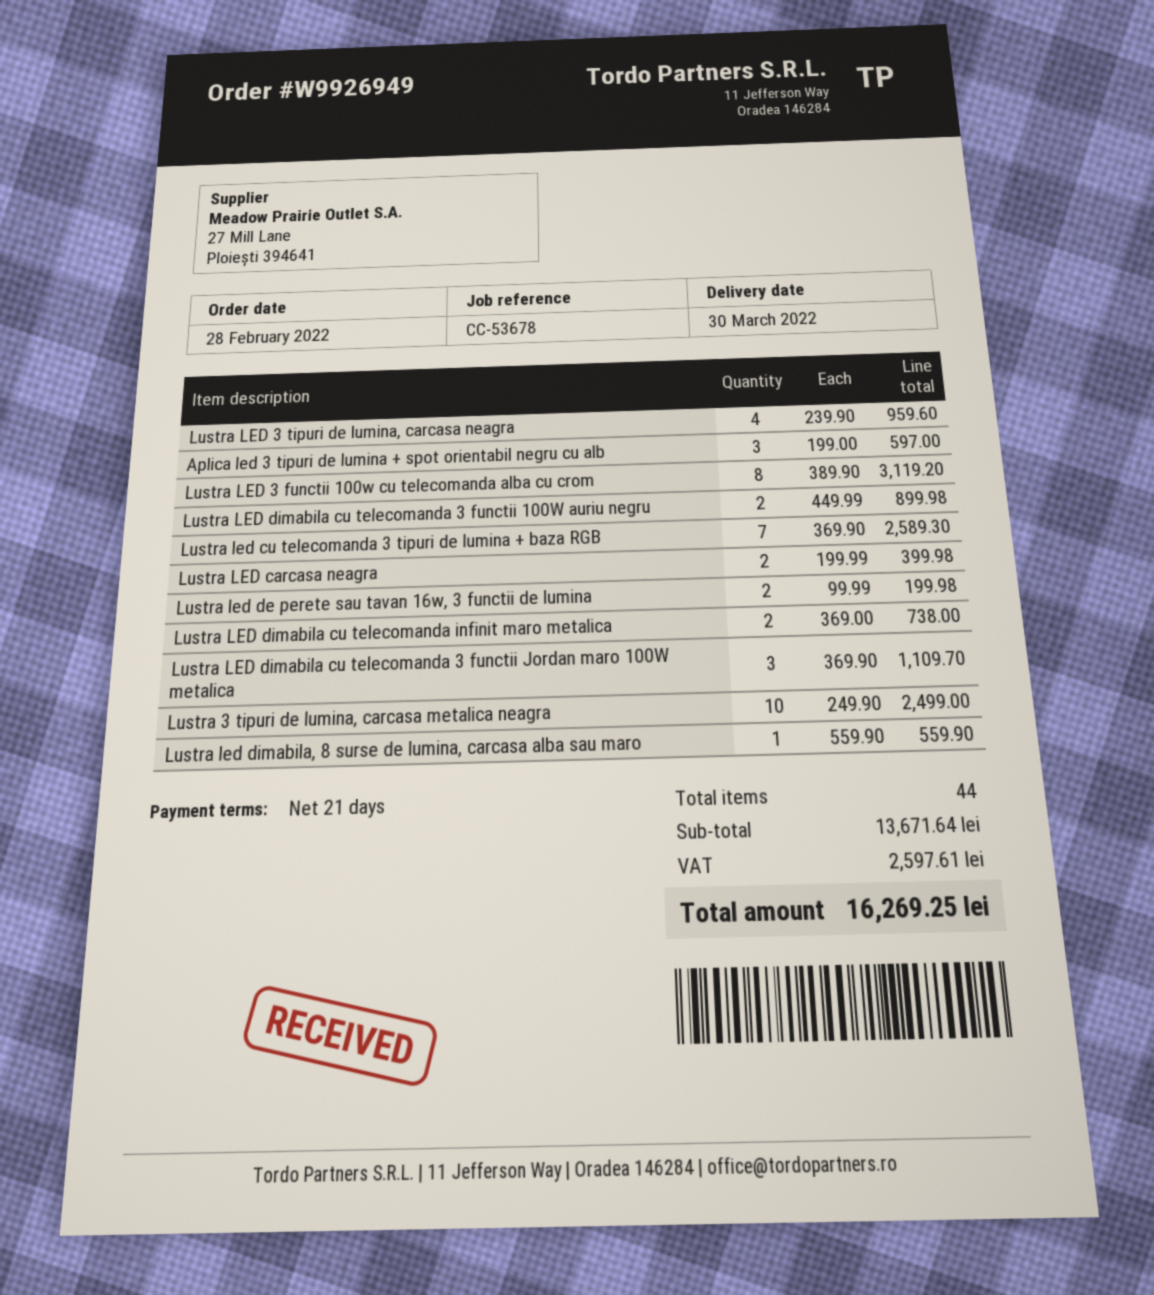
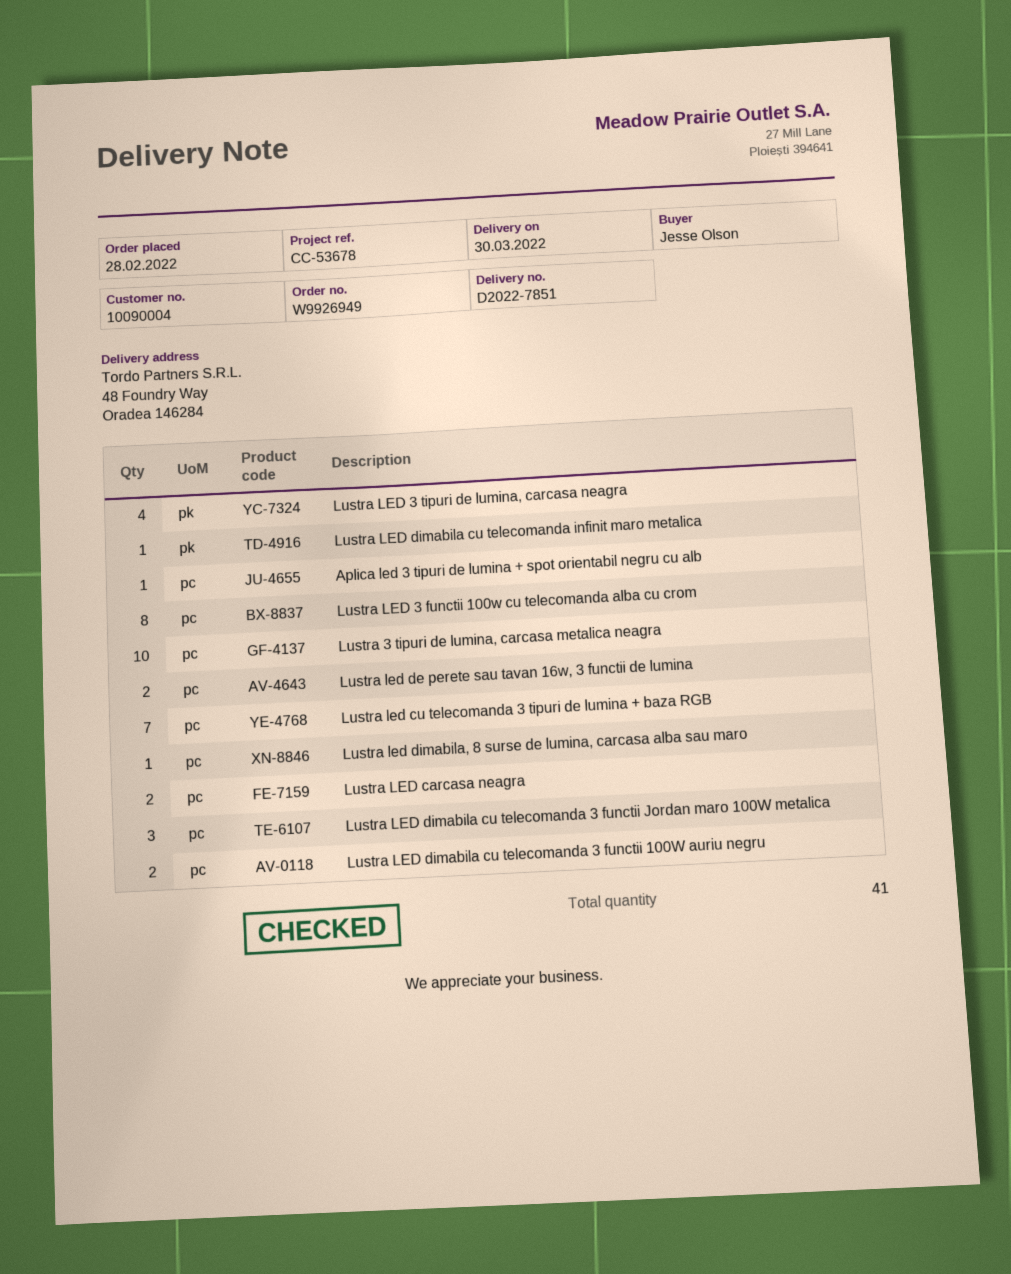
Aplica led 3 tipuri de lumina + spot orientabil negru cu alb: 3 -> 1
Lustra LED dimabila cu telecomanda infinit maro metalica: 2 -> 1
total quantity: 44 -> 41

